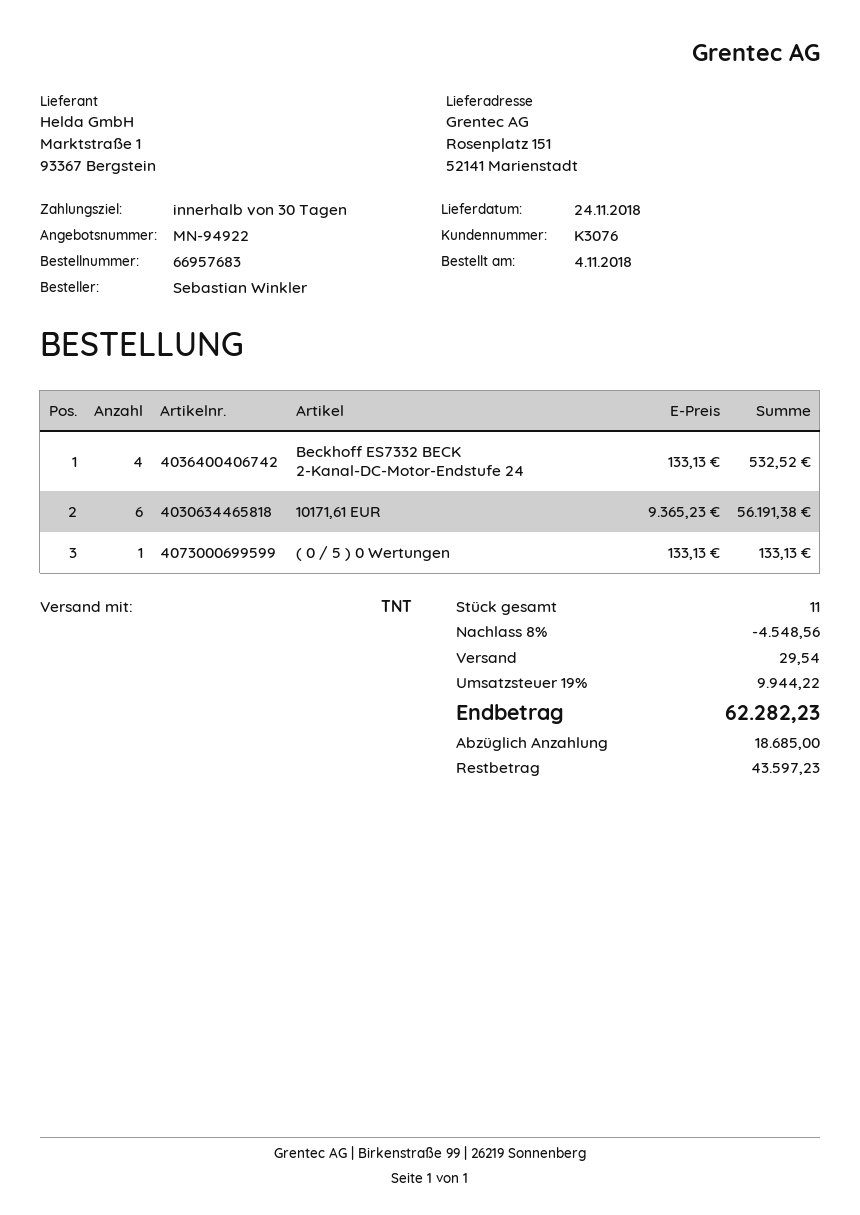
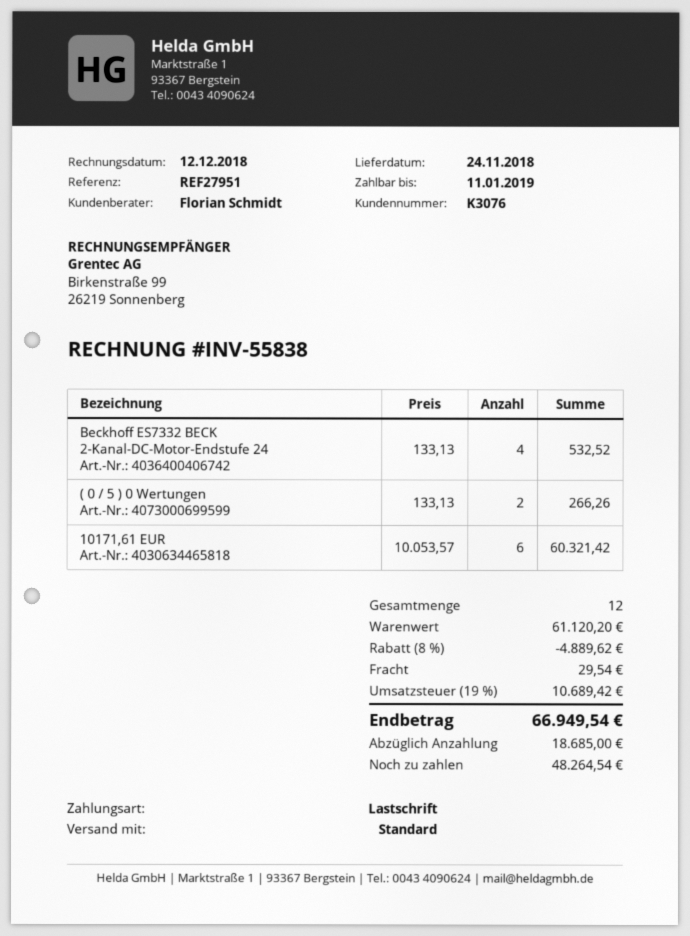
shipping method: TNT -> standard
10171,61 EUR: 6 x 9365.23 = 56191.38 -> 6 x 10053.57 = 60321.42
( 0 / 5 ) 0 Wertungen: 1 x 133.13 = 133.13 -> 2 x 133.13 = 266.26
total quantity: 11 -> 12
discount: 8% = 4548.56 -> 8% = 4889.62
tax: 19% = 9944.22 -> 19% = 10689.42
total: 62282.23 -> 66949.54
balance: 43597.23 -> 48264.54

